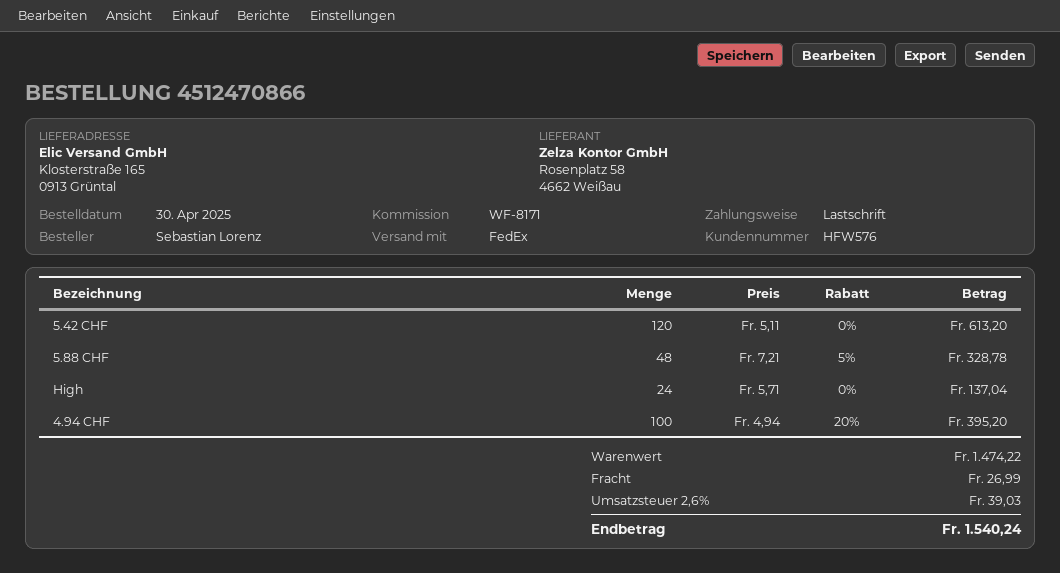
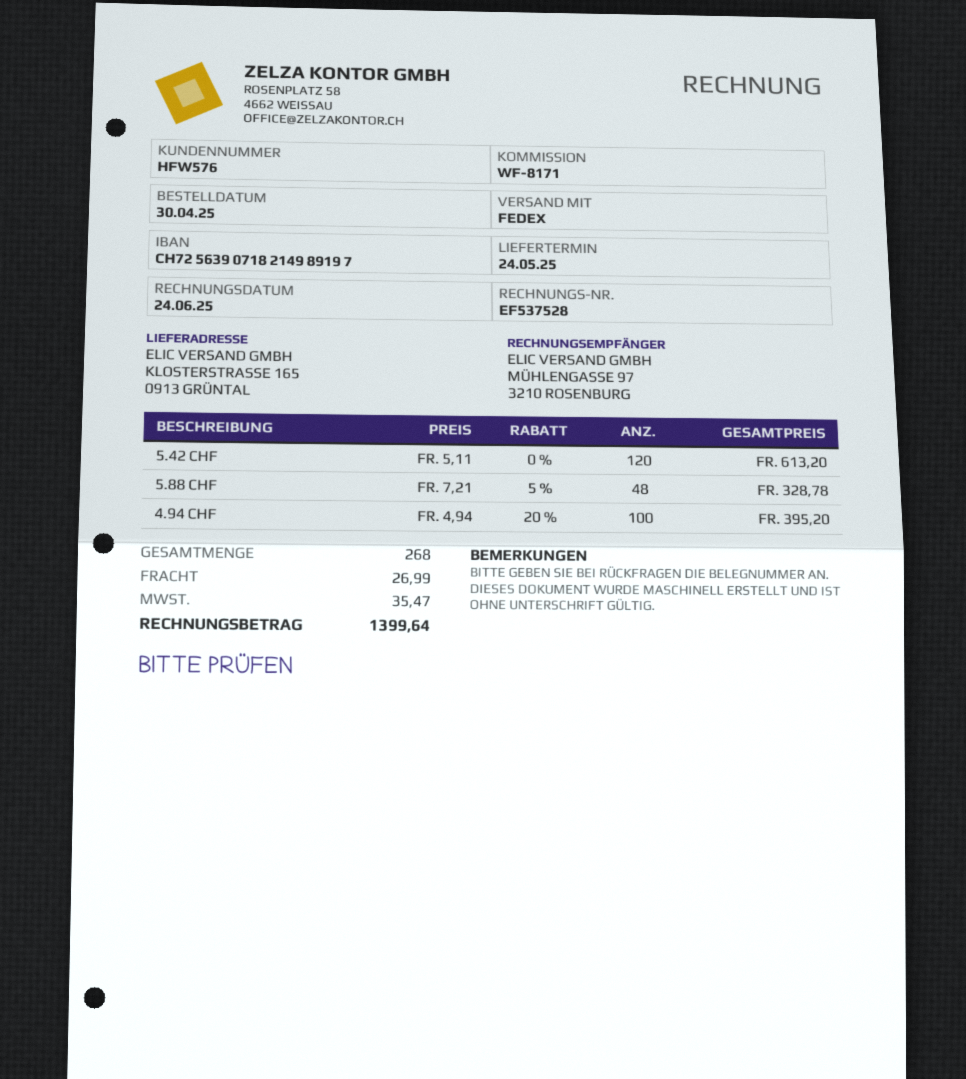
High: 24 x 5.71 = 137.04 -> none
tax: 39.03 -> 35.47
total: 1540.24 -> 1399.64

